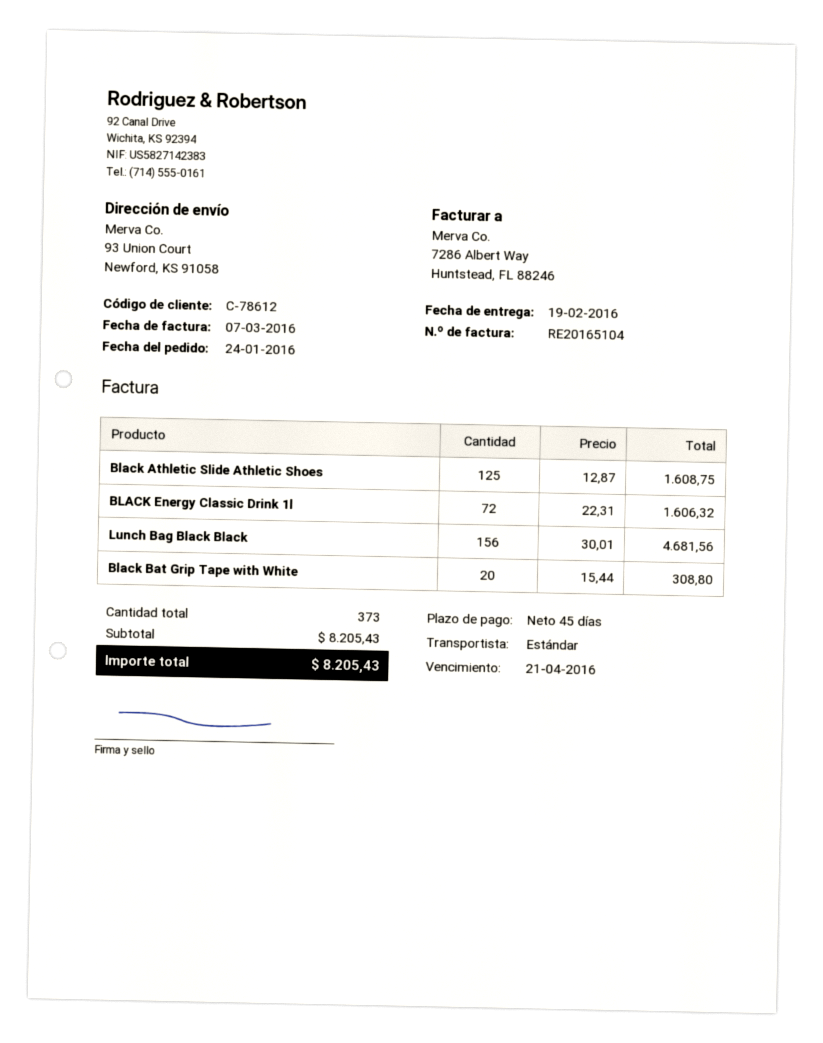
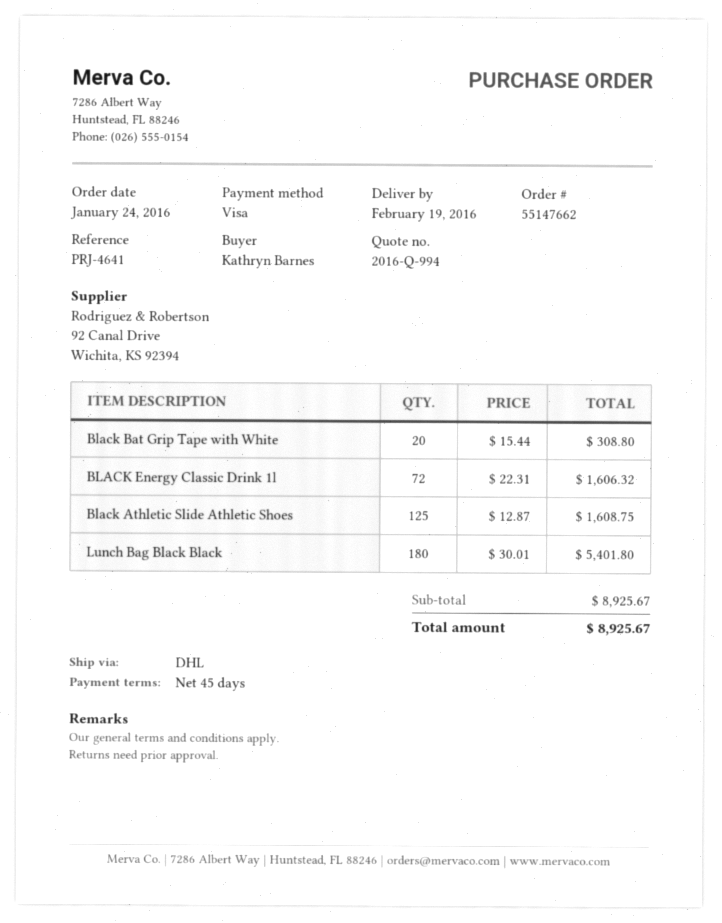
shipping method: standard -> DHL
Lunch Bag Black Black: 156 x 30.01 = 4681.56 -> 180 x 30.01 = 5401.80
subtotal: 8205.43 -> 8925.67
total: 8205.43 -> 8925.67

